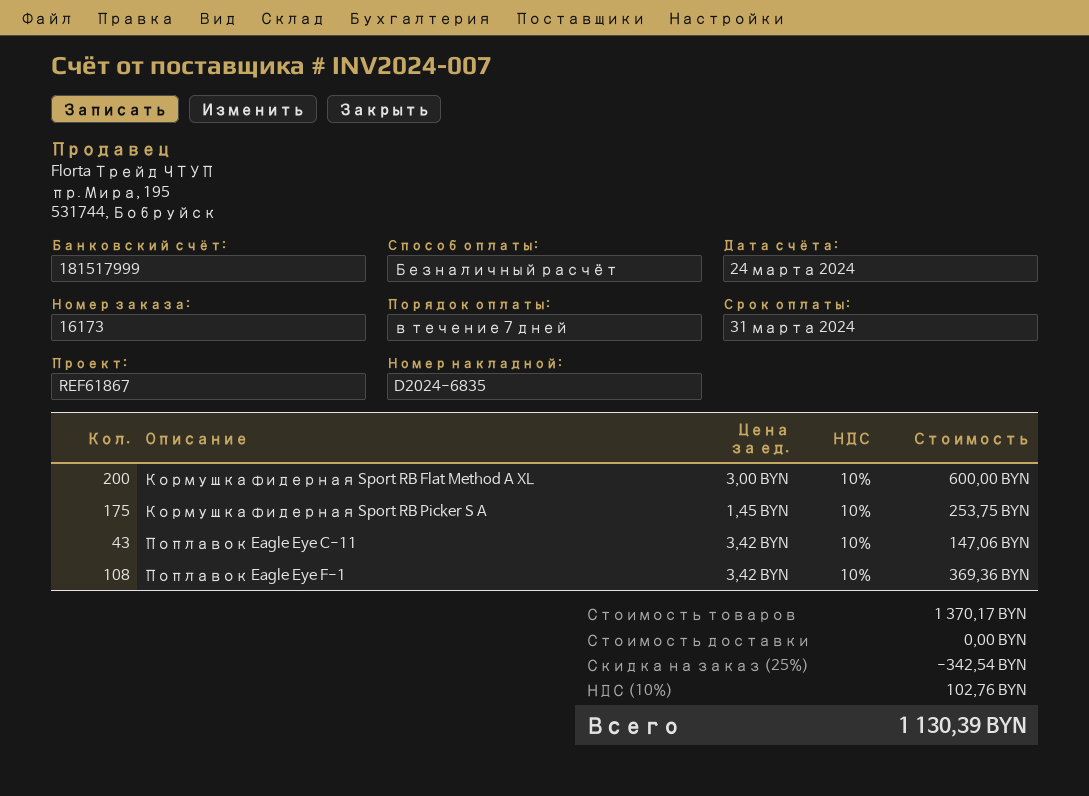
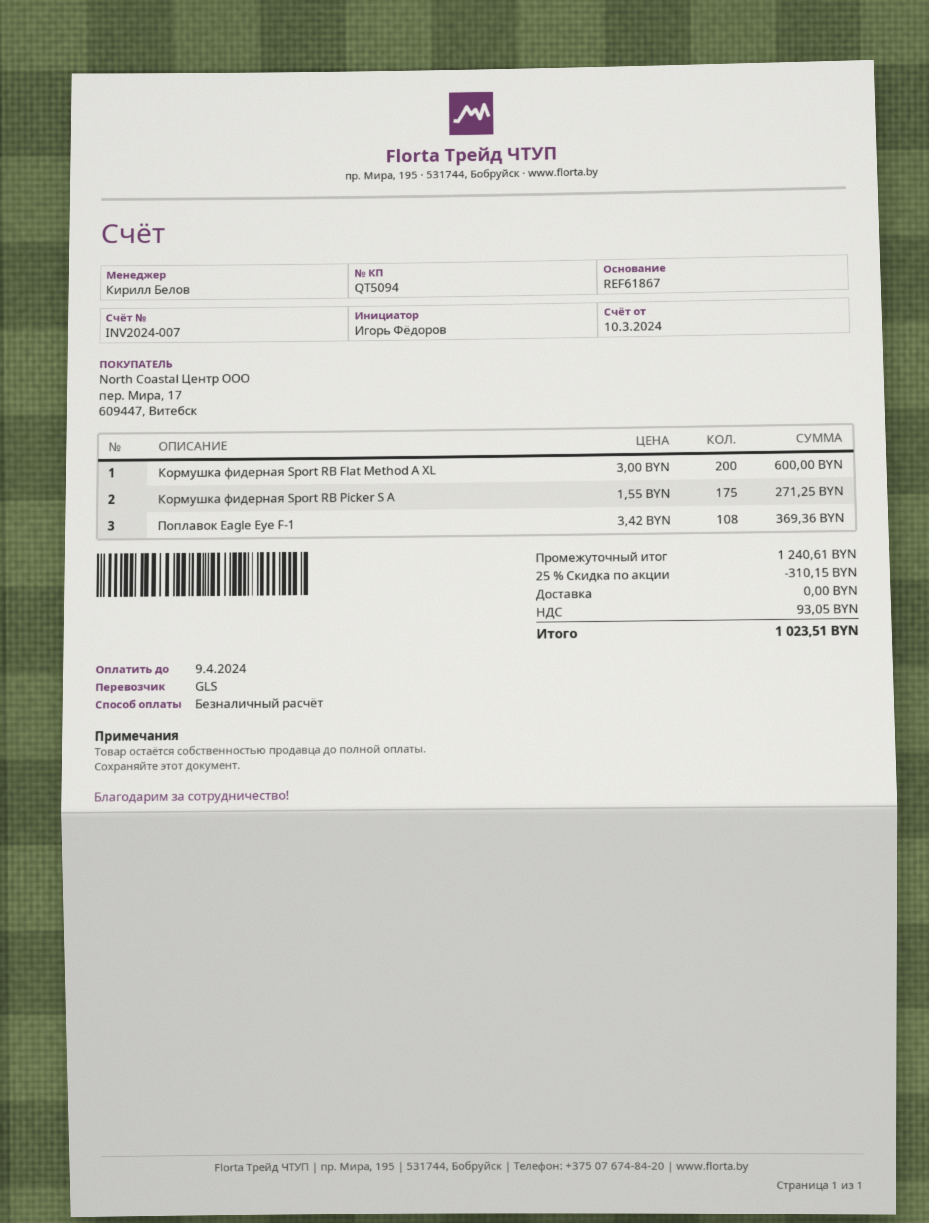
invoice date: 2024-03-24 -> 2024-03-10
due date: 2024-03-31 -> 2024-04-09
Кормушка фидерная Sport RB Picker S A: 175 x 1.45 = 253.75 -> 175 x 1.55 = 271.25
Поплавок Eagle Eye C-11: 43 x 3.42 = 147.06 -> none
subtotal: 1370.17 -> 1240.61
discount: 25% = 342.54 -> 25% = 310.15
tax: 102.76 -> 93.05
total: 1130.39 -> 1023.51

